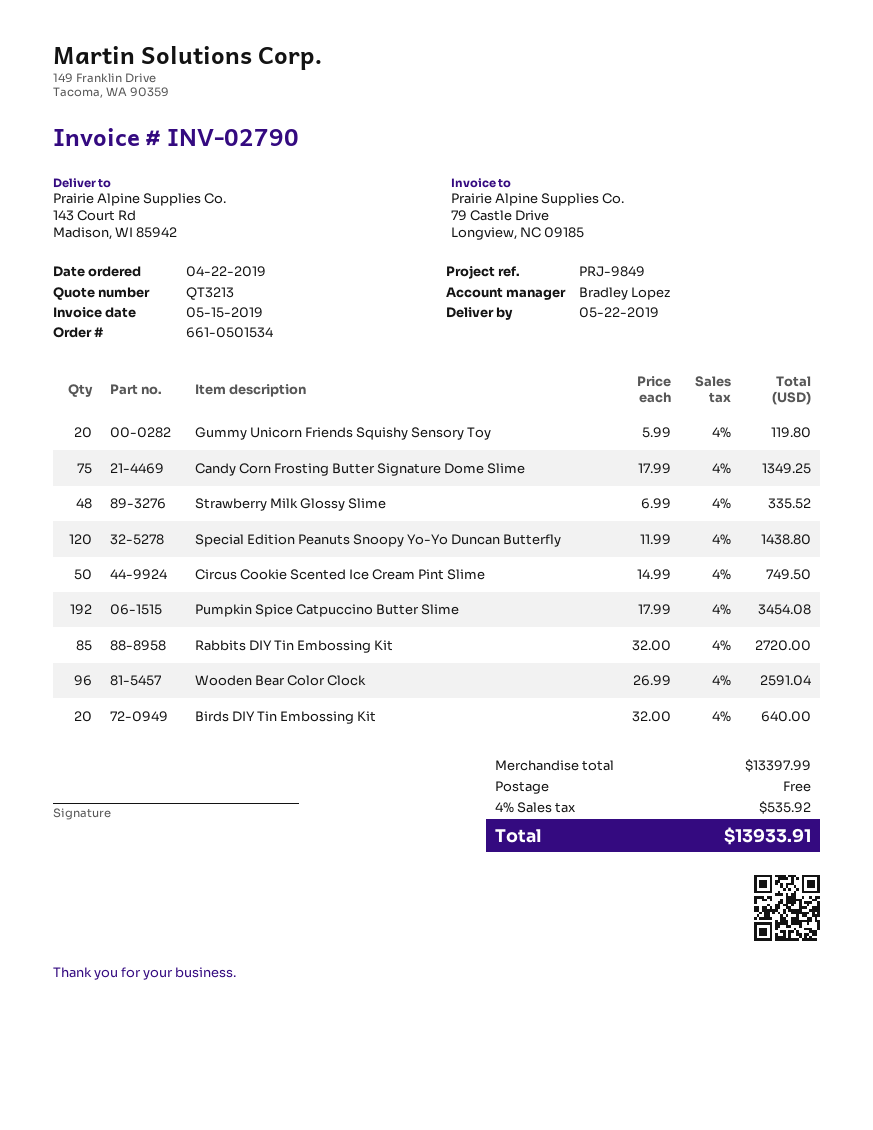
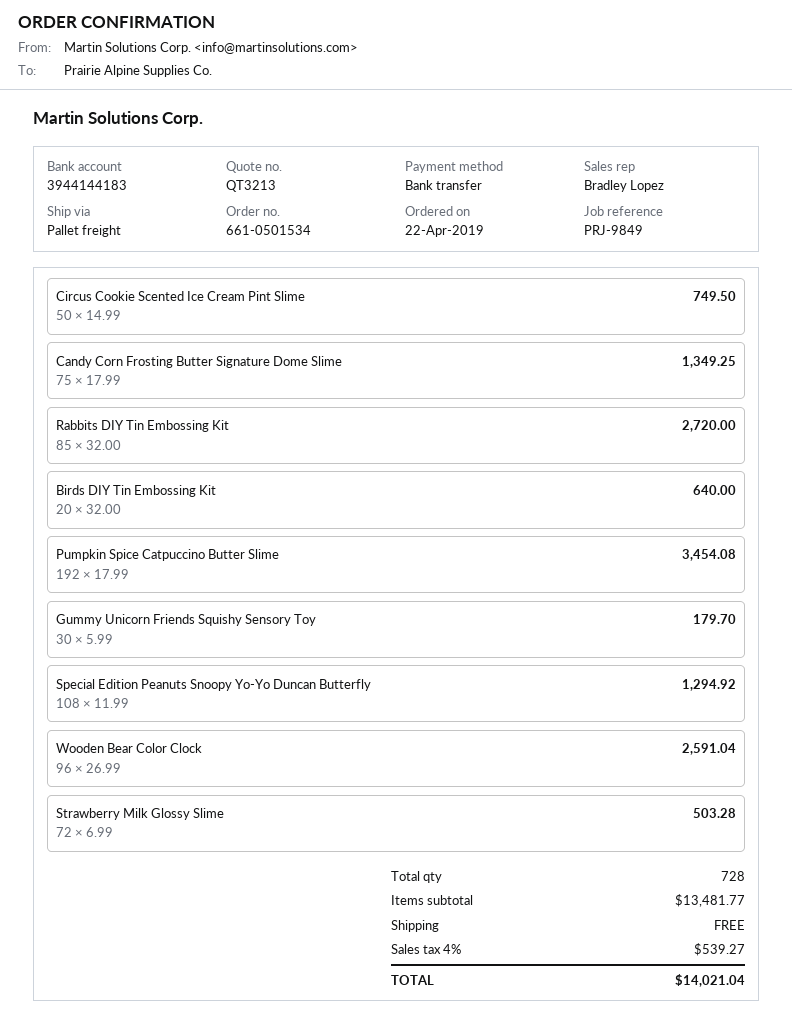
Gummy Unicorn Friends Squishy Sensory Toy: 20 x 5.99 = 119.80 -> 30 x 5.99 = 179.70
Strawberry Milk Glossy Slime: 48 x 6.99 = 335.52 -> 72 x 6.99 = 503.28
Special Edition Peanuts Snoopy Yo-Yo Duncan Butterfly: 120 x 11.99 = 1438.80 -> 108 x 11.99 = 1294.92
subtotal: 13397.99 -> 13481.77
tax: 4% = 535.92 -> 4% = 539.27
total: 13933.91 -> 14021.04

